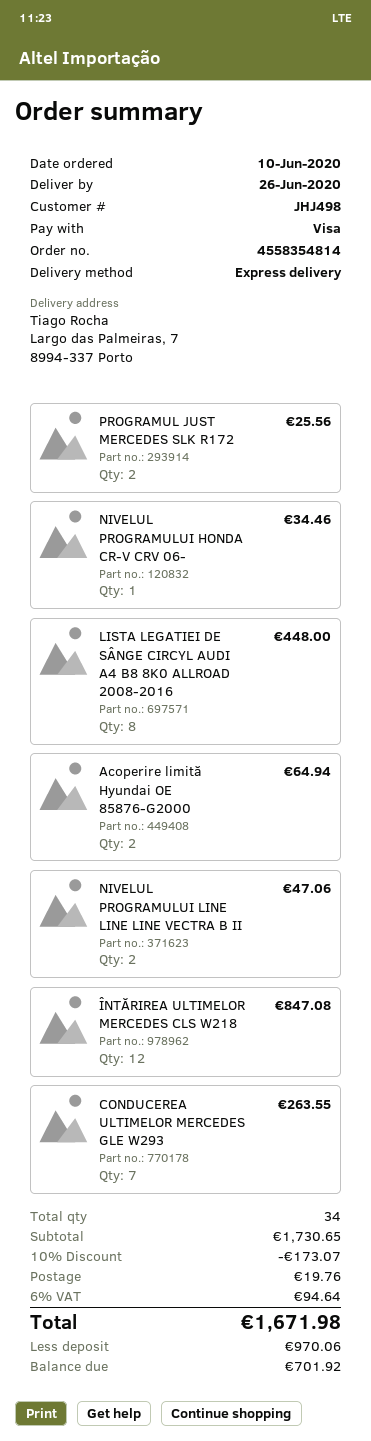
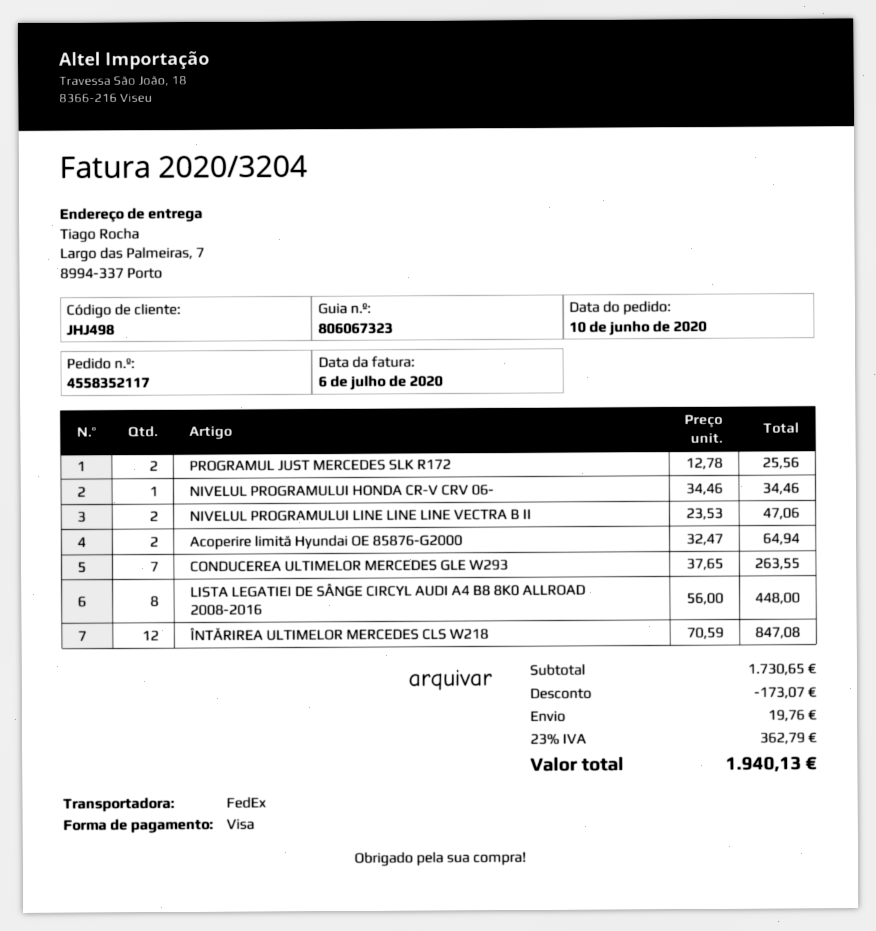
order number: 4558354814 -> 4558352117
shipping method: express -> FedEx
tax: 6% = 94.64 -> 23% = 362.79
total: 1671.98 -> 1940.13

